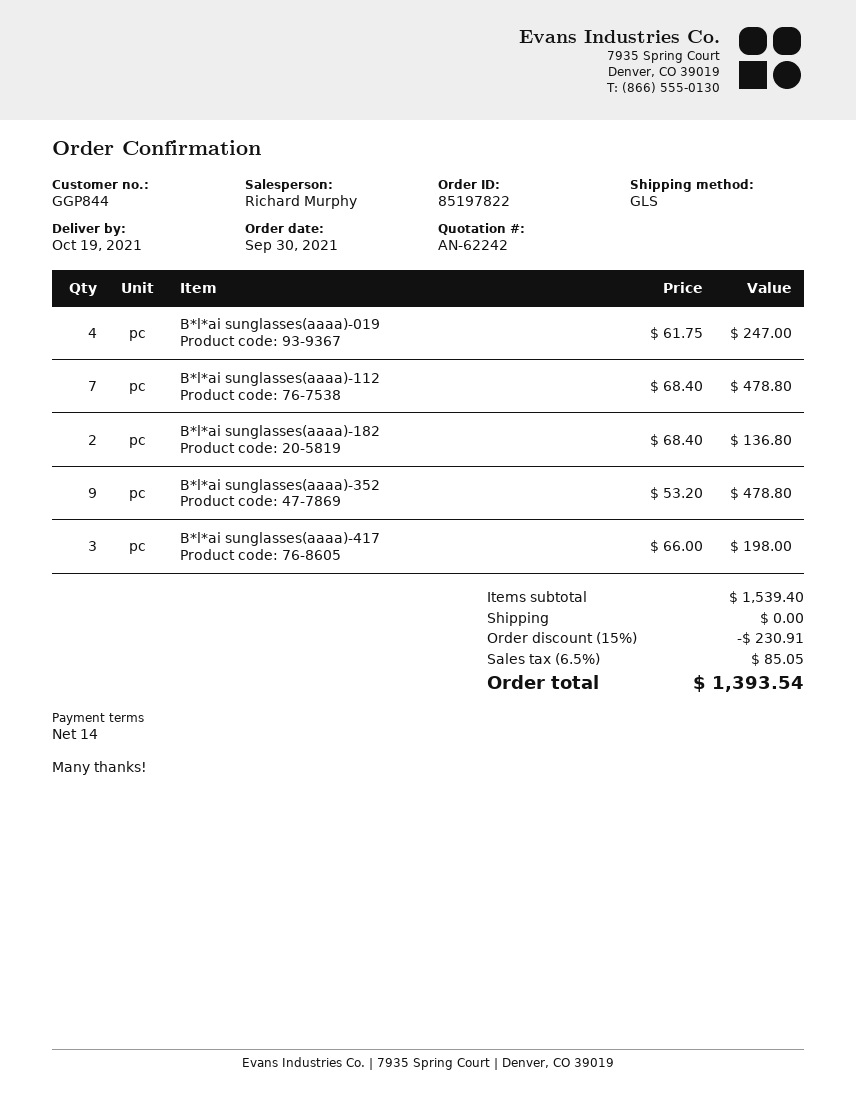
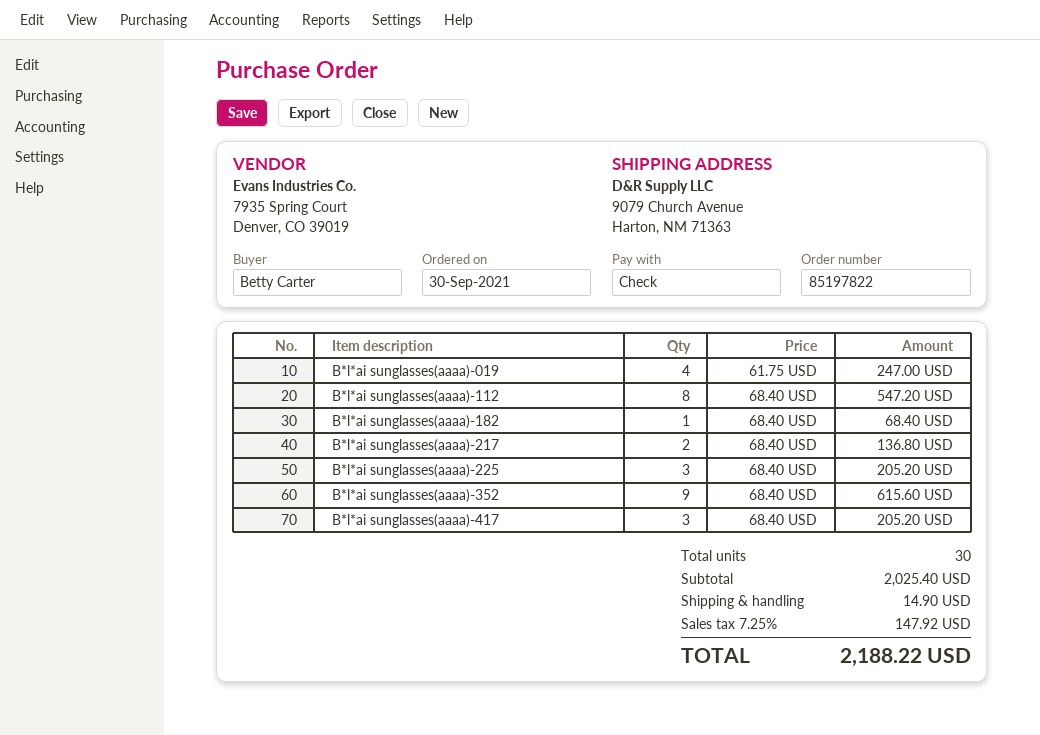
B*l*ai sunglasses(aaaa)-112: 7 x 68.40 = 478.80 -> 8 x 68.40 = 547.20
B*l*ai sunglasses(aaaa)-182: 2 x 68.40 = 136.80 -> 1 x 68.40 = 68.40
B*l*ai sunglasses(aaaa)-352: 9 x 53.20 = 478.80 -> 9 x 68.40 = 615.60
B*l*ai sunglasses(aaaa)-417: 3 x 66.00 = 198.00 -> 3 x 68.40 = 205.20
B*l*ai sunglasses(aaaa)-217: none -> 2 x 68.40 = 136.80
B*l*ai sunglasses(aaaa)-225: none -> 3 x 68.40 = 205.20
subtotal: 1539.40 -> 2025.40
discount: 15% = 230.91 -> none
shipping: 0.00 -> 14.90
tax: 6.5% = 85.05 -> 7.25% = 147.92
total: 1393.54 -> 2188.22

